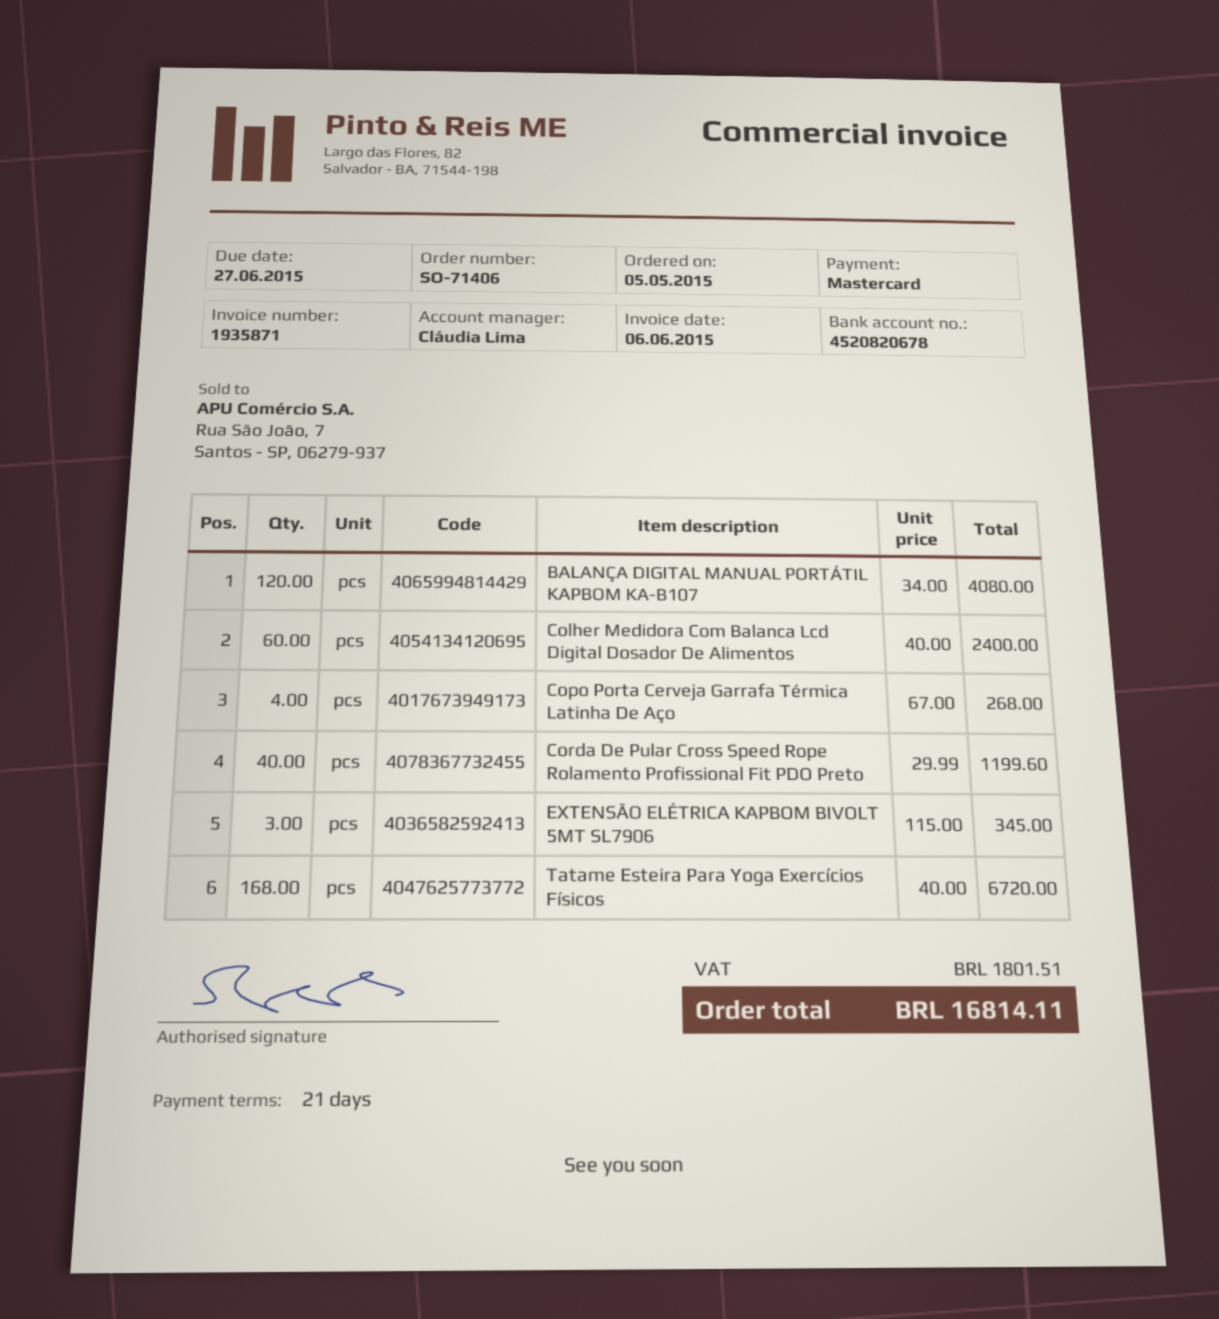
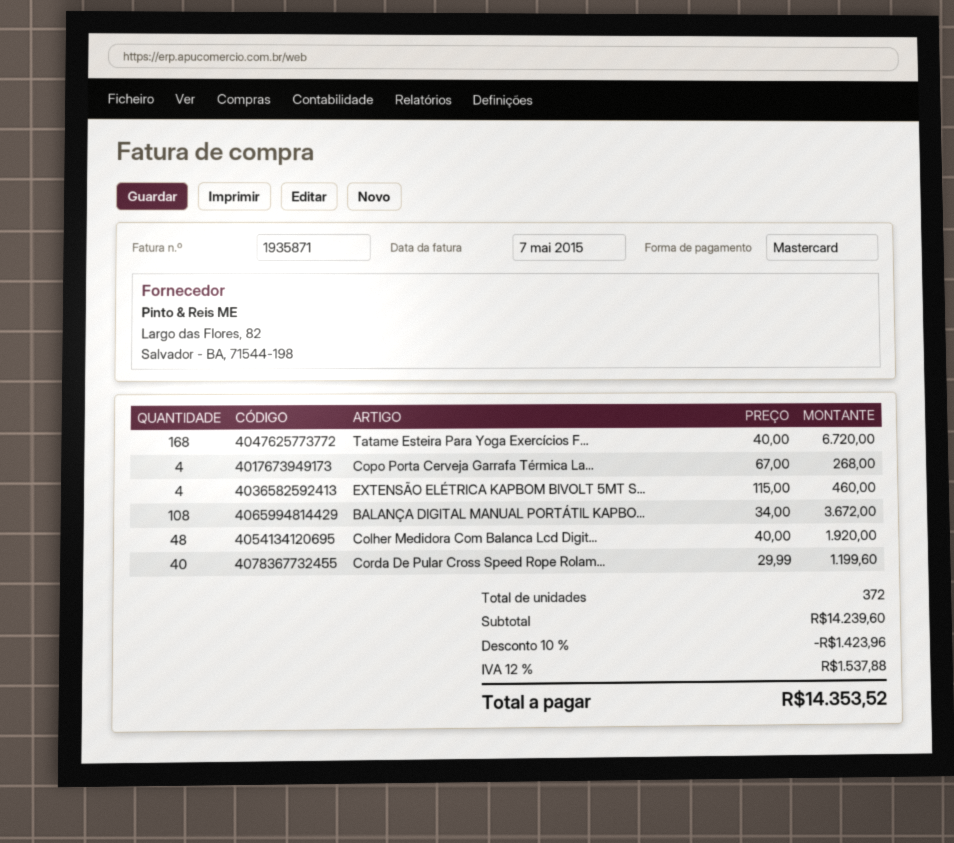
invoice date: 2015-06-06 -> 2015-05-07
BALANÇA DIGITAL MANUAL PORTÁTIL KAPBOM KA-B107: 120 x 34.00 = 4080.00 -> 108 x 34.00 = 3672.00
Colher Medidora Com Balanca Lcd Digital Dosador De Alimentos: 60 x 40.00 = 2400.00 -> 48 x 40.00 = 1920.00
EXTENSÃO ELÉTRICA KAPBOM BIVOLT 5MT SL7906: 3 x 115.00 = 345.00 -> 4 x 115.00 = 460.00
discount: none -> 10% = 1423.96
tax: 1801.51 -> 1537.88
total: 16814.11 -> 14353.52

